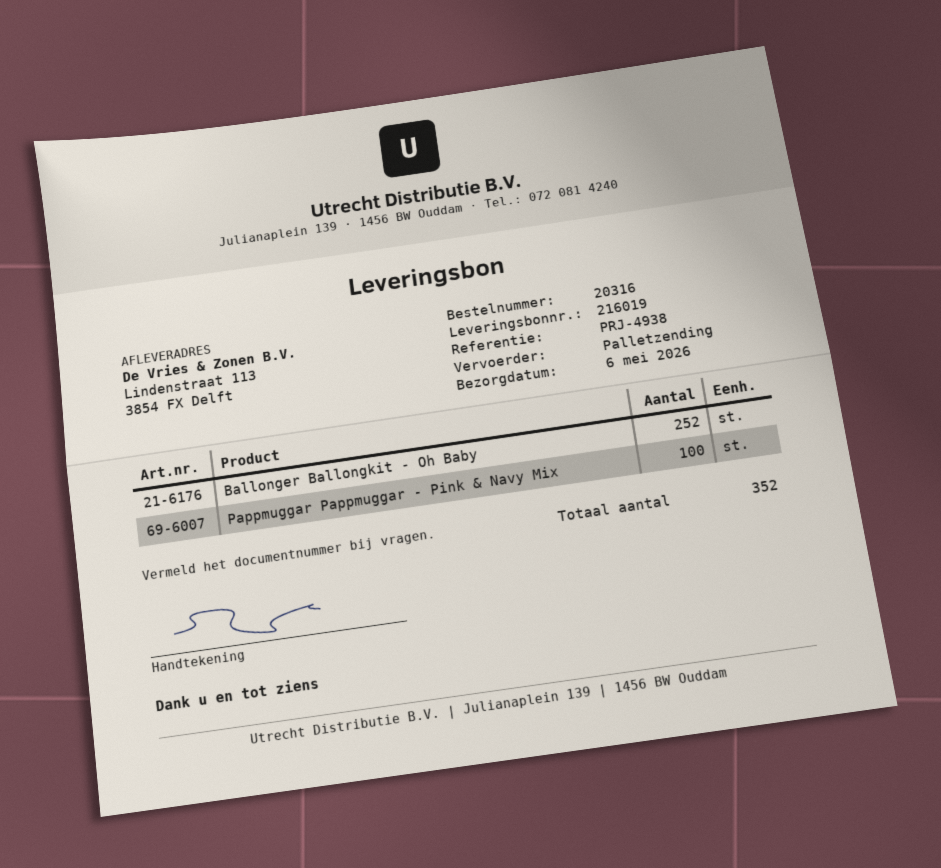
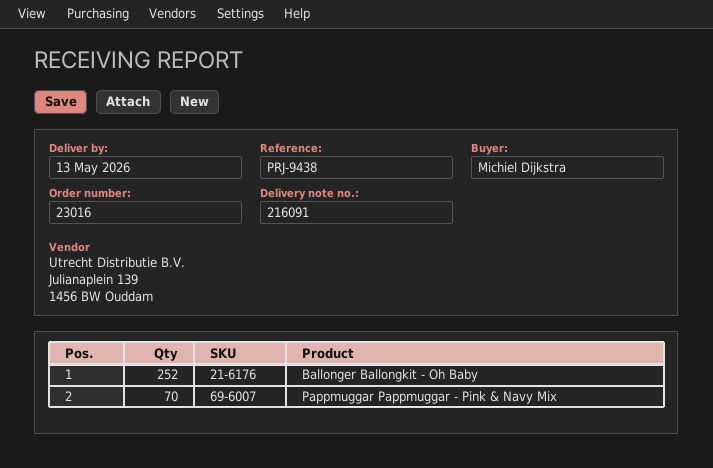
order number: 20316 -> 23016
delivery note number: 216019 -> 216091
delivery date: 2026-05-06 -> 2026-05-13
reference: PRJ-4938 -> PRJ-9438
Pappmuggar Pappmuggar - Pink & Navy Mix: 100 -> 70

